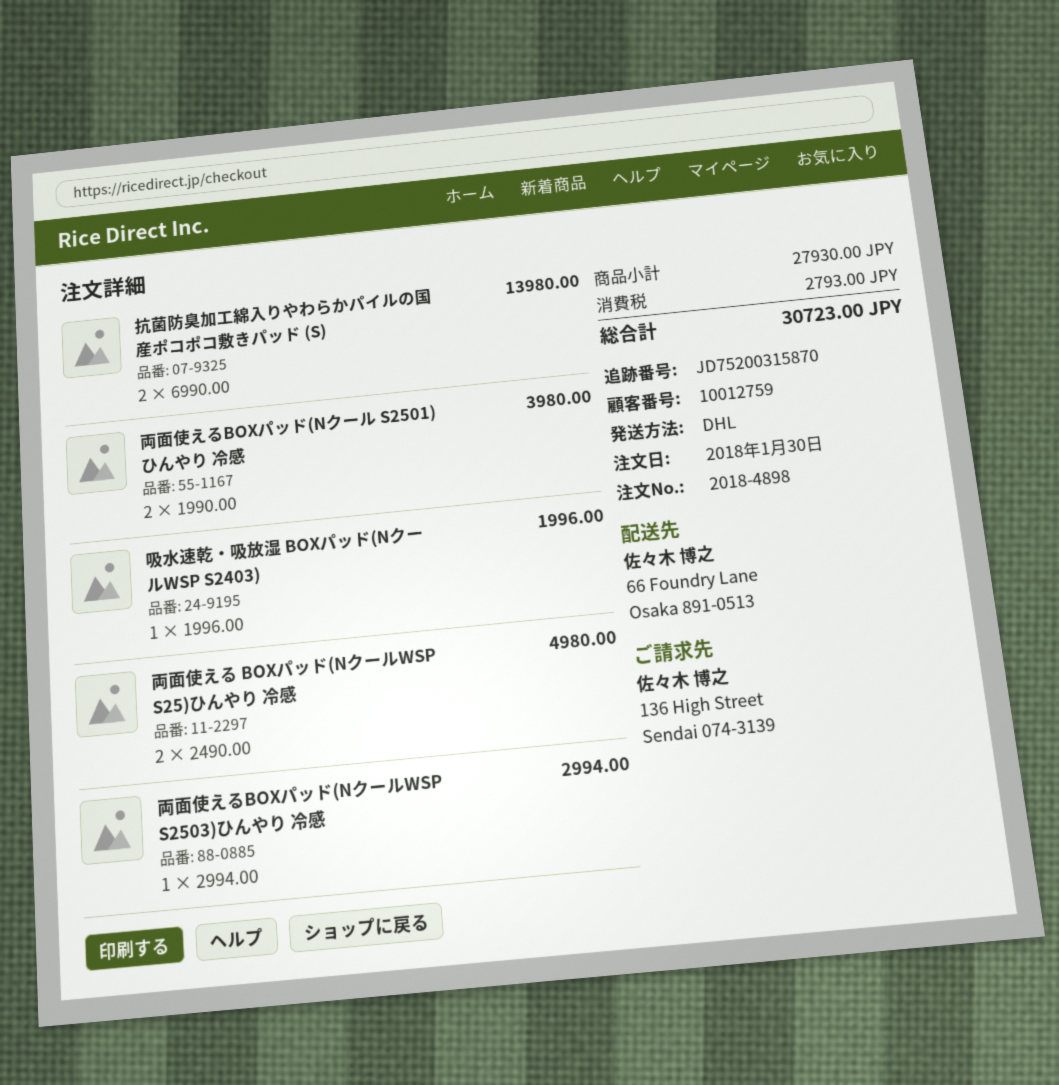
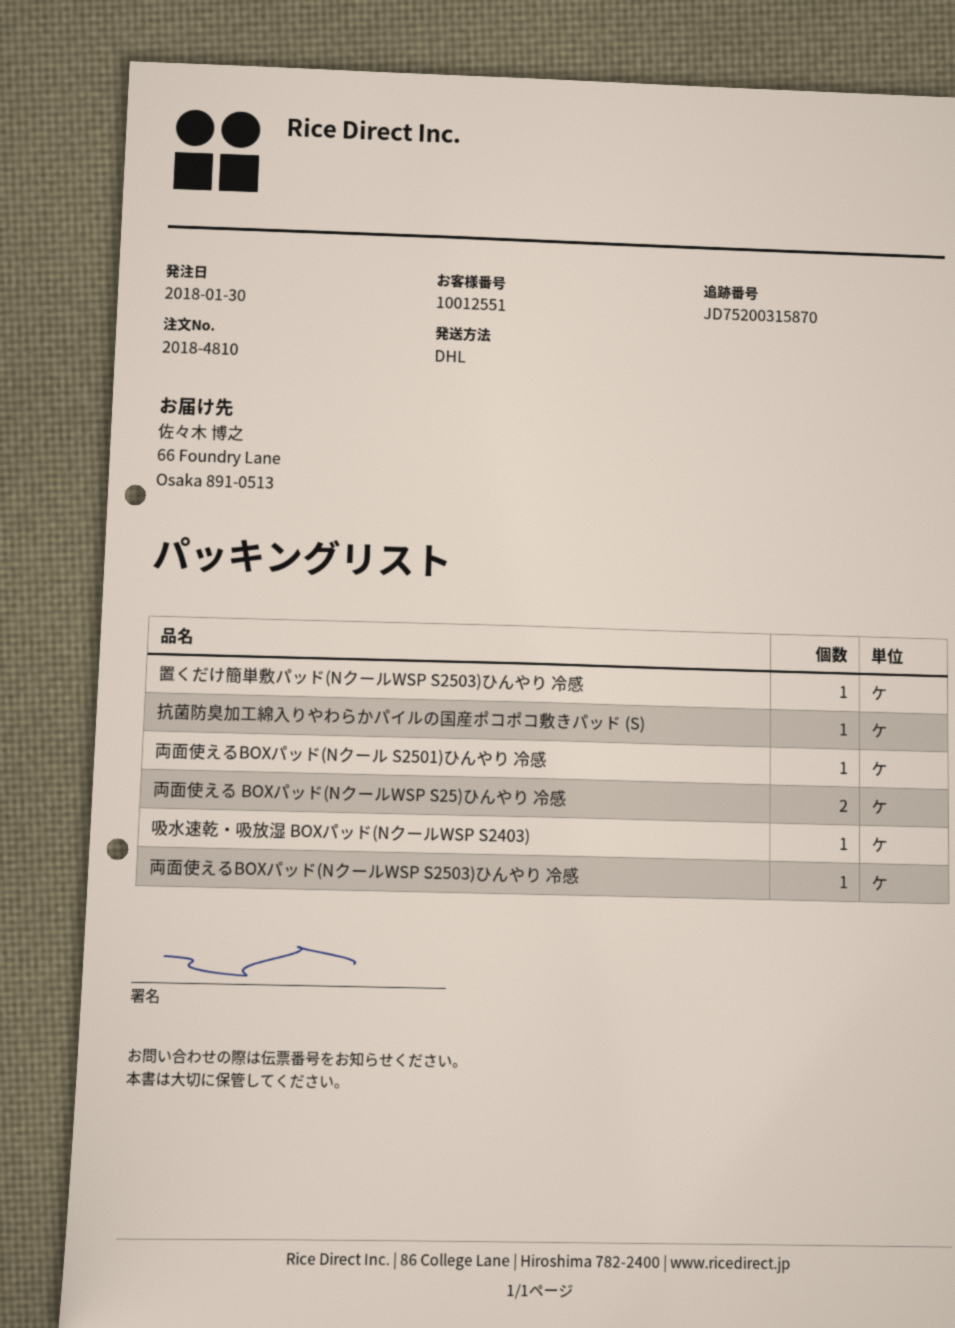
order number: 2018-4898 -> 2018-4810
customer number: 10012759 -> 10012551
抗菌防臭加工綿入りやわらかパイルの国産ポコポコ敷きパッド (S): 2 -> 1
両面使えるBOXパッド(Nクール S2501)ひんやり 冷感: 2 -> 1
置くだけ簡単敷パッド(NクールWSP S2503)ひんやり 冷感: none -> 1

